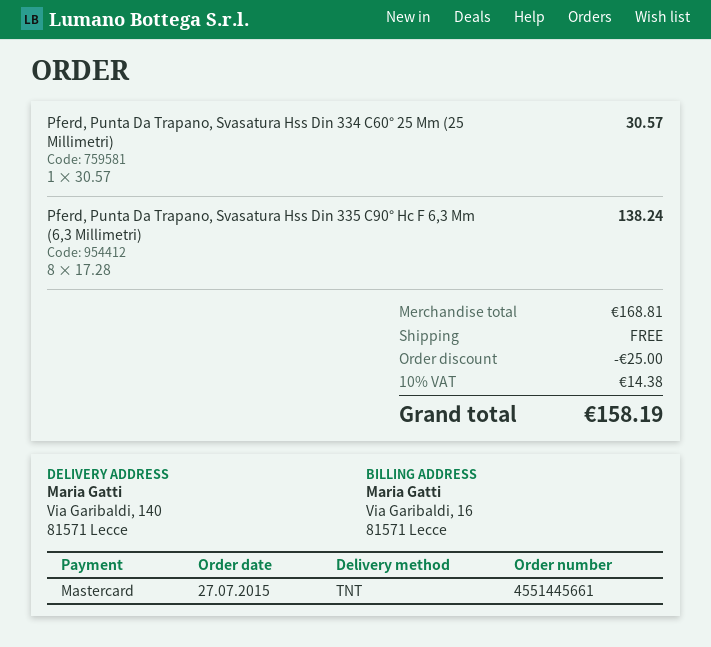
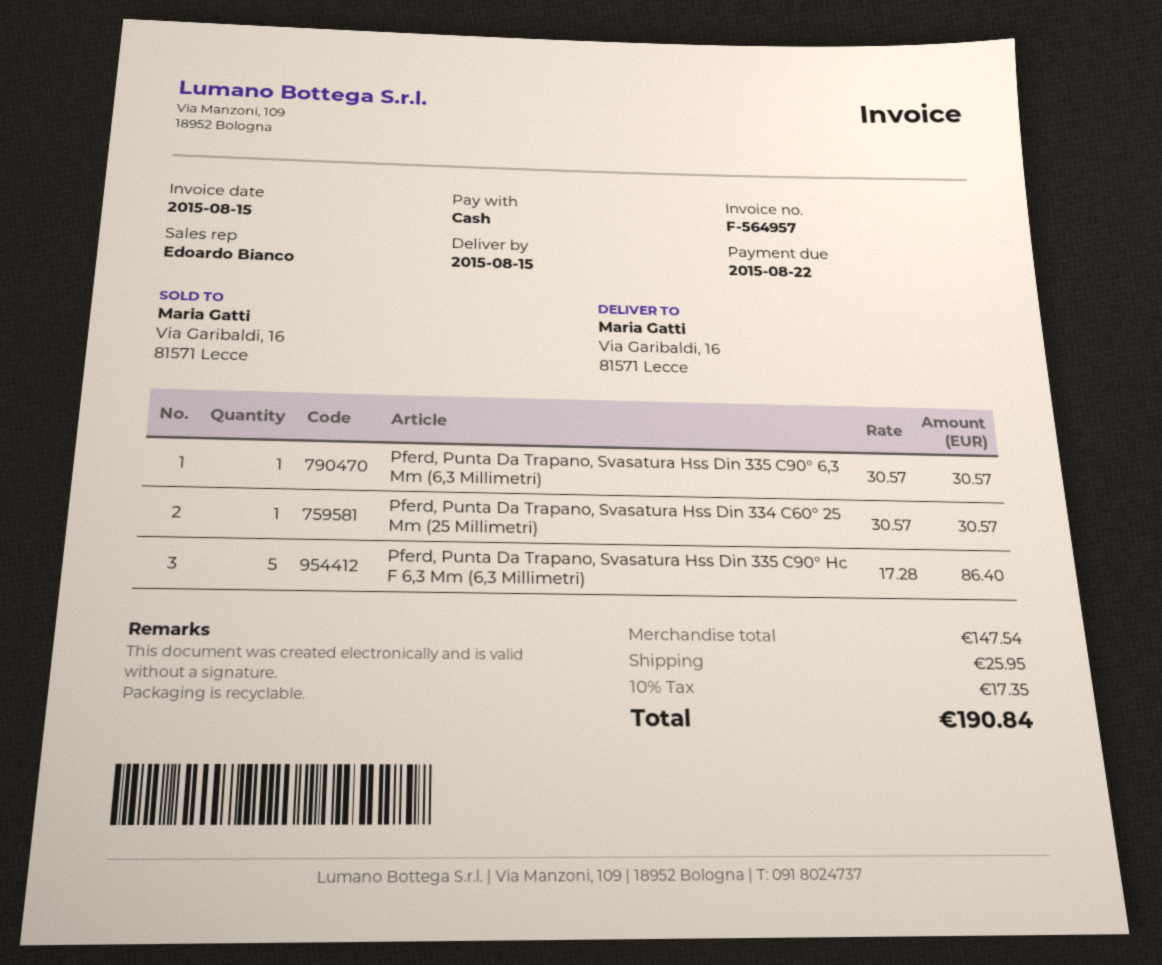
payment method: Mastercard -> cash
ship to: Via Garibaldi, 140, 81571 Lecce -> Via Garibaldi, 16, 81571 Lecce
Pferd, Punta Da Trapano, Svasatura Hss Din 335 C90° Hc F 6,3 Mm (6,3 Millimetri): 8 x 17.28 = 138.24 -> 5 x 17.28 = 86.40
Pferd, Punta Da Trapano, Svasatura Hss Din 335 C90° 6,3 Mm (6,3 Millimetri): none -> 1 x 30.57 = 30.57
subtotal: 168.81 -> 147.54
discount: 25.00 -> none
shipping: 0.00 -> 25.95
tax: 10% = 14.38 -> 10% = 17.35
total: 158.19 -> 190.84

